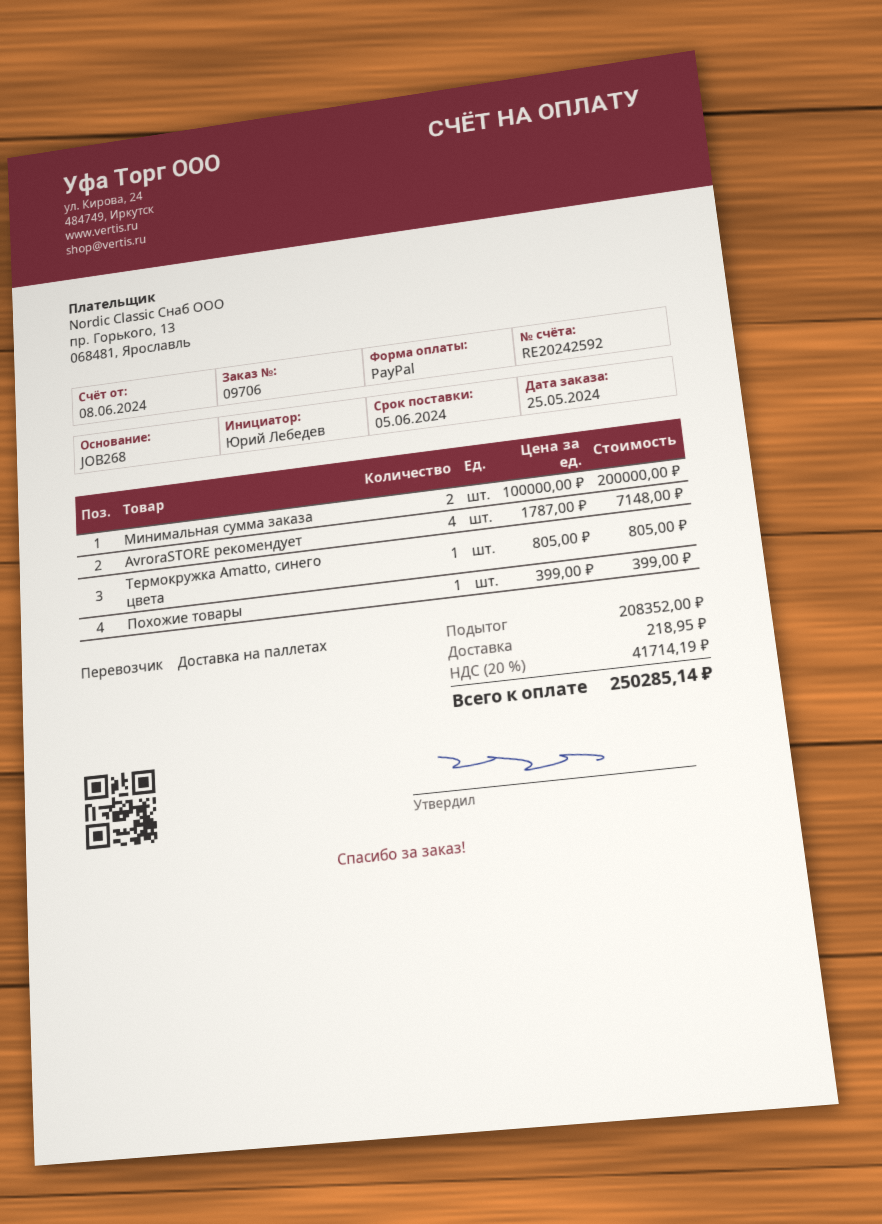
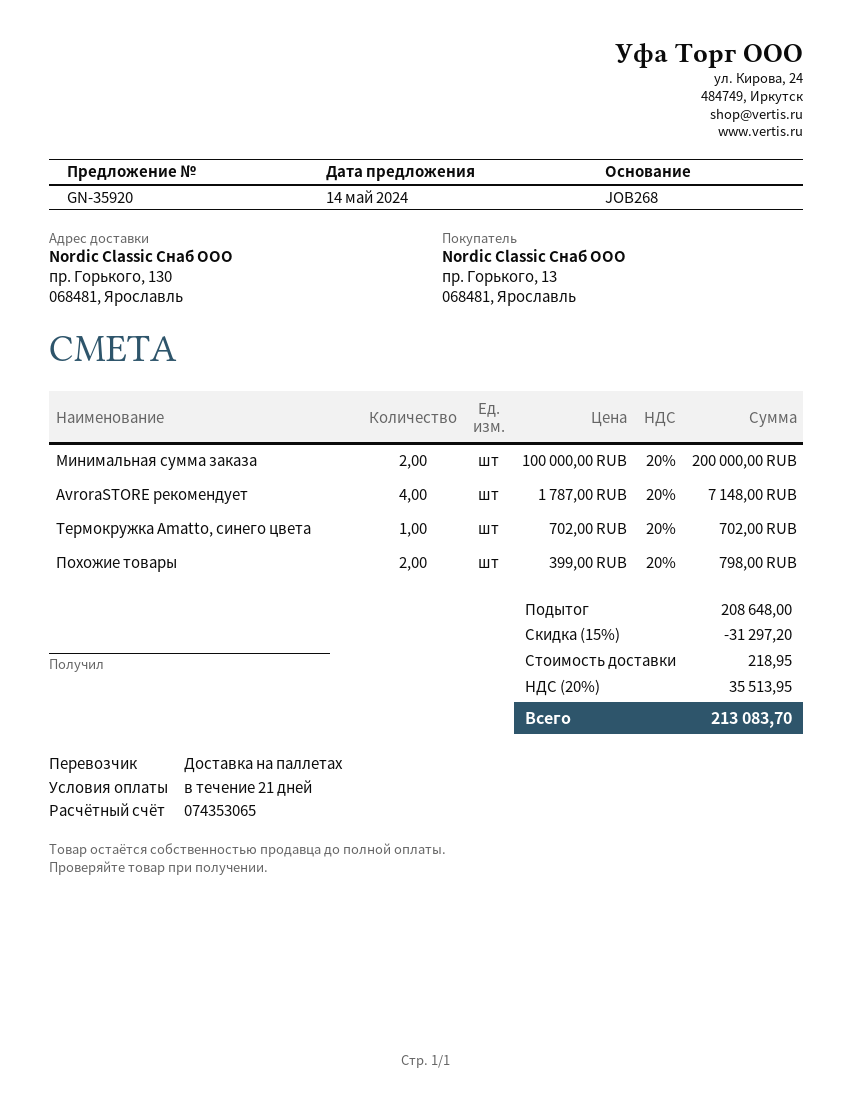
Термокружка Amatto, синего цвета: 1 x 805.00 = 805.00 -> 1 x 702.00 = 702.00
Похожие товары: 1 x 399.00 = 399.00 -> 2 x 399.00 = 798.00
subtotal: 208352.00 -> 208648.00
discount: none -> 15% = 31297.20
tax: 20% = 41714.19 -> 20% = 35513.95
total: 250285.14 -> 213083.70

